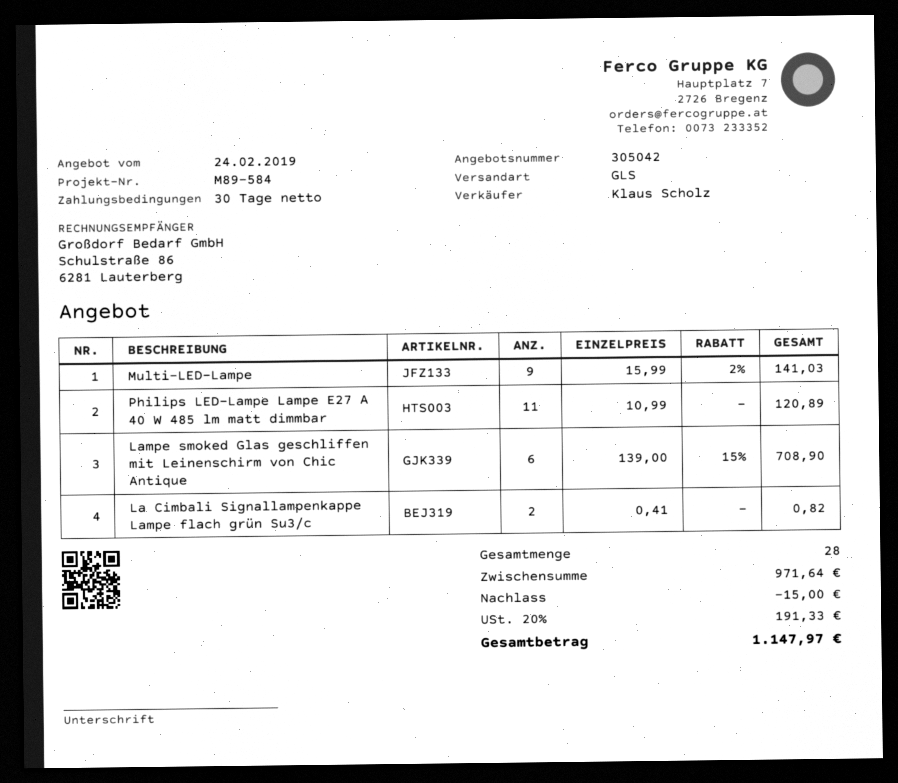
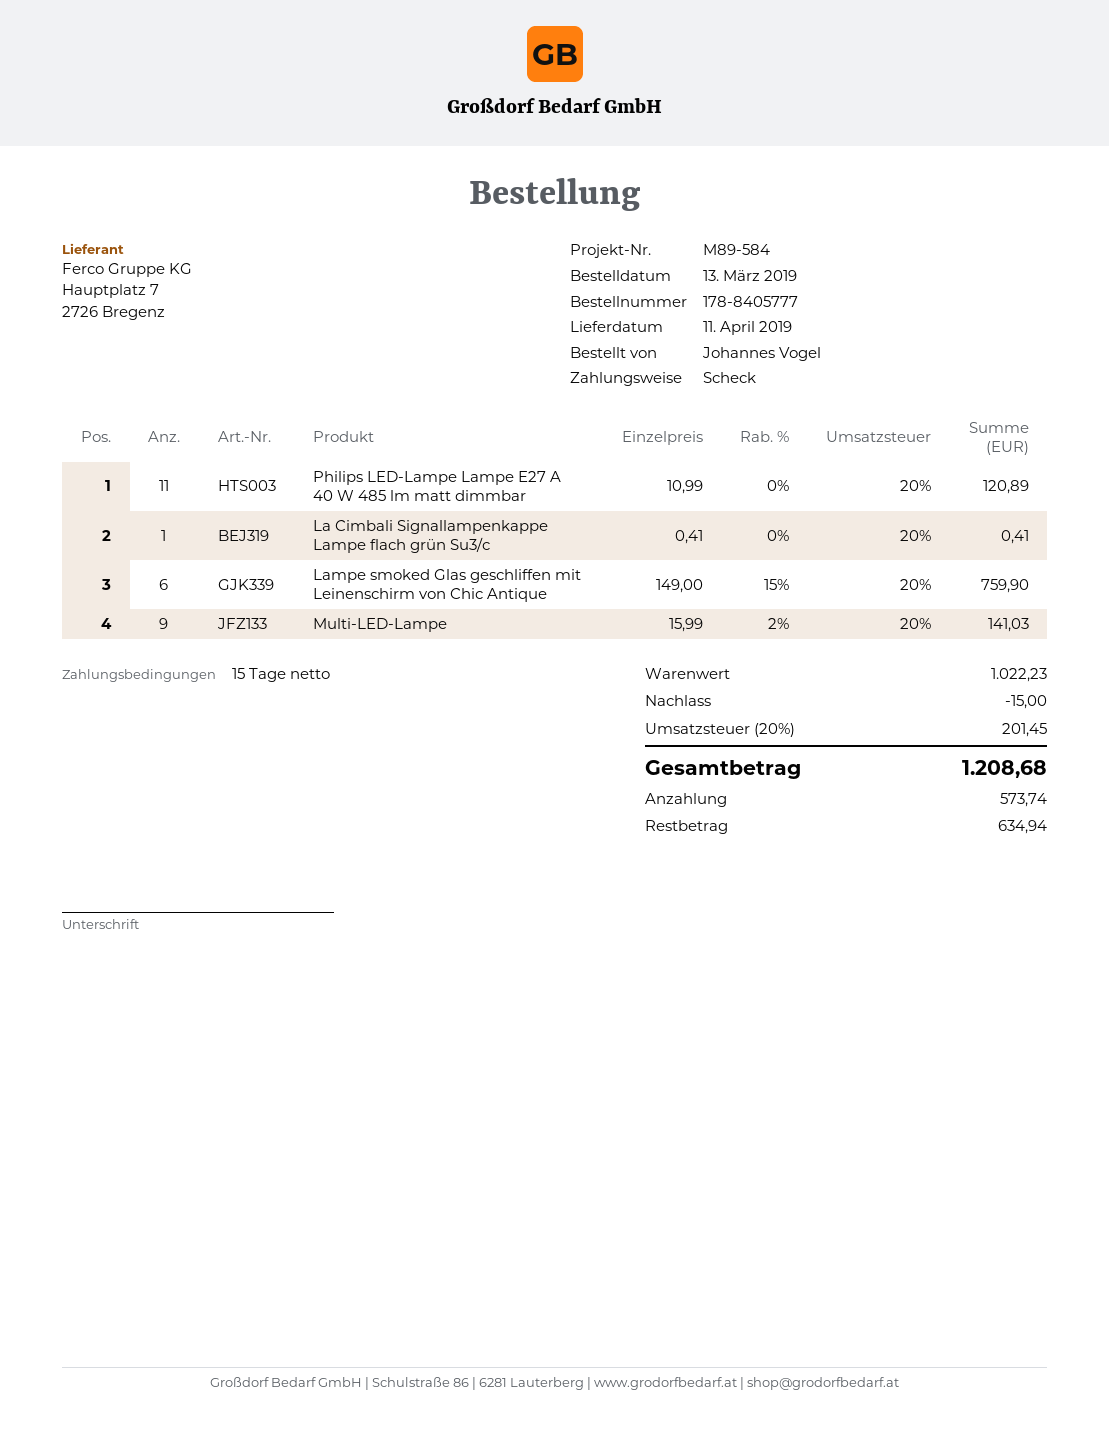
payment terms: 30 days -> 15 days
Lampe smoked Glas geschliffen mit Leinenschirm von Chic Antique: 6 x 139.00 - 15% = 708.90 -> 6 x 149.00 - 15% = 759.90
La Cimbali Signallampenkappe Lampe flach grün Su3/c: 2 x 0.41 = 0.82 -> 1 x 0.41 = 0.41
subtotal: 971.64 -> 1022.23
tax: 20% = 191.33 -> 20% = 201.45
total: 1147.97 -> 1208.68

